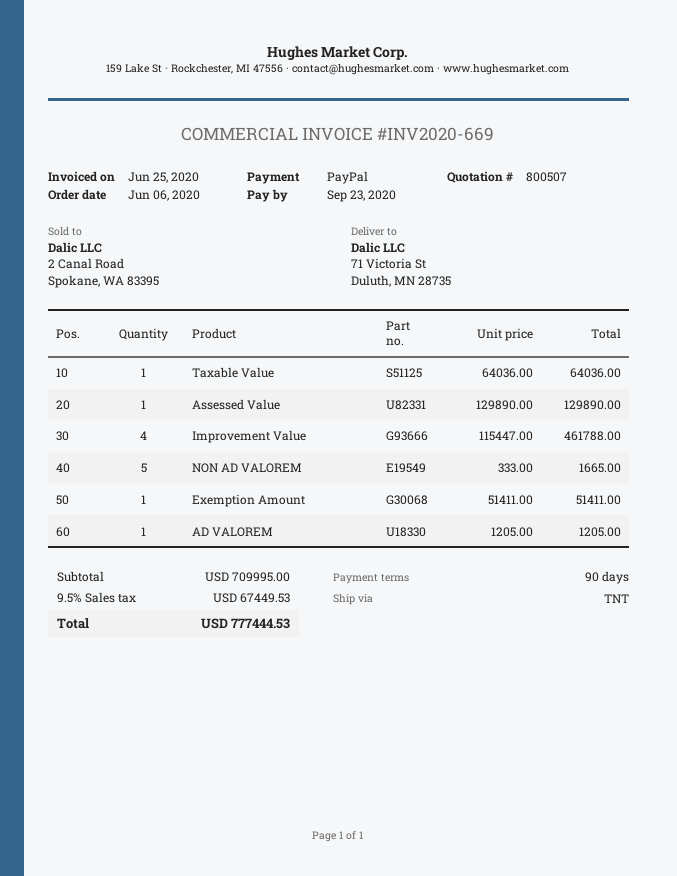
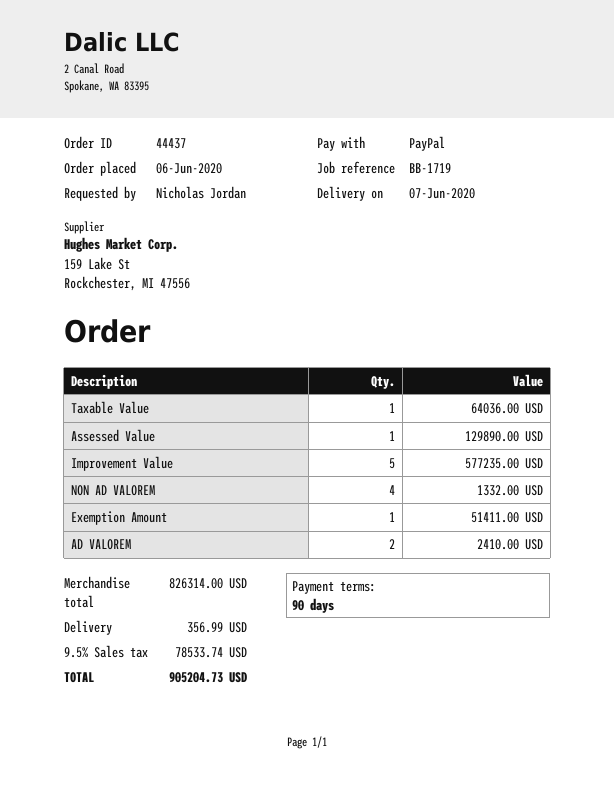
Improvement Value: 4 for 461788.00 -> 5 for 577235.00
NON AD VALOREM: 5 for 1665.00 -> 4 for 1332.00
AD VALOREM: 1 for 1205.00 -> 2 for 2410.00
subtotal: 709995.00 -> 826314.00
shipping: none -> 356.99
tax: 9.5% = 67449.53 -> 9.5% = 78533.74
total: 777444.53 -> 905204.73

